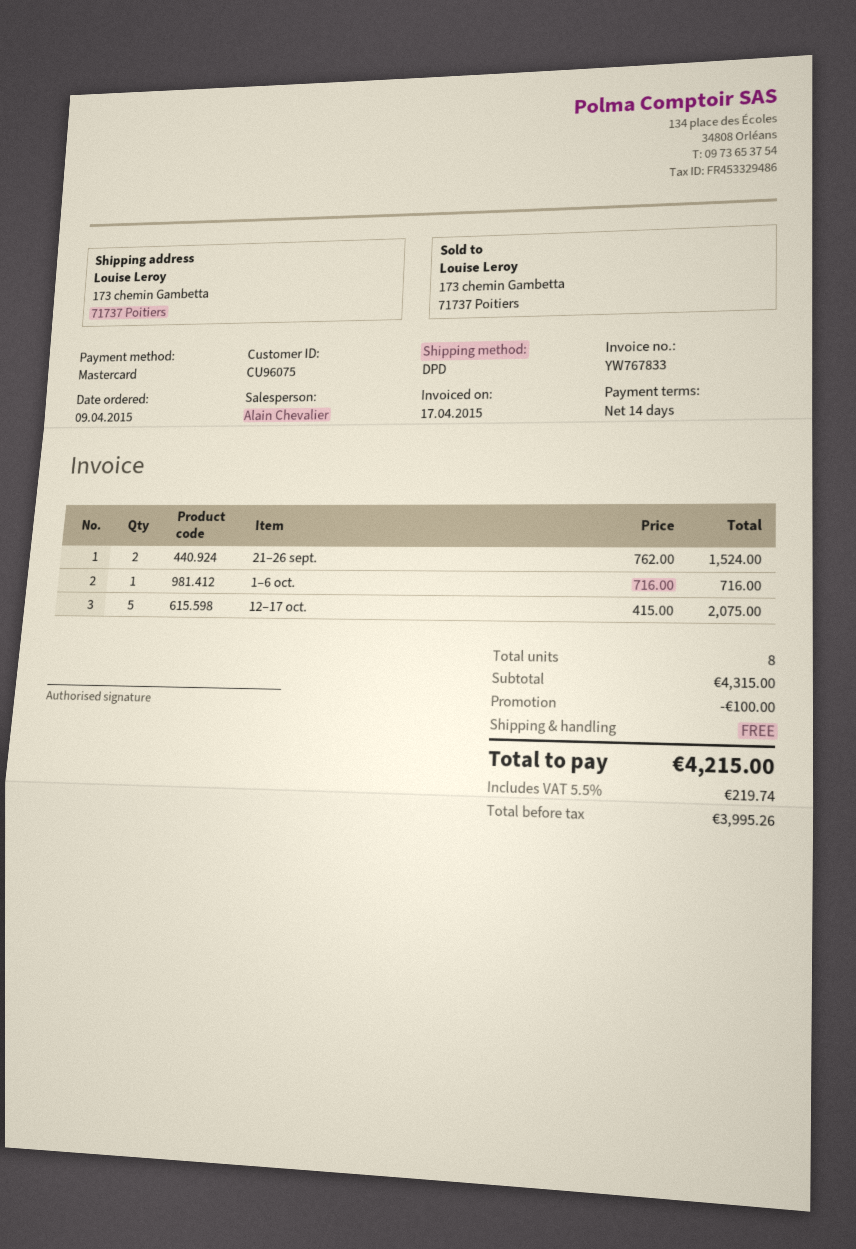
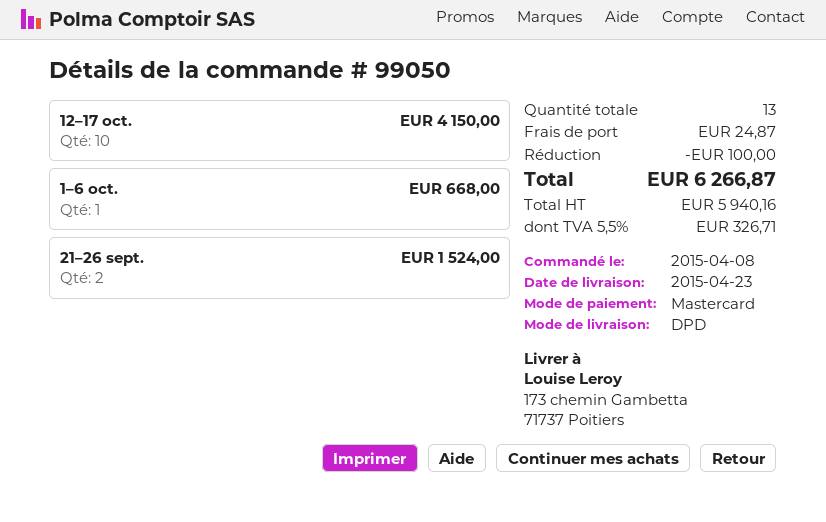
order date: 2015-04-09 -> 2015-04-08
1–6 oct.: 1 for 716.00 -> 1 for 668.00
12–17 oct.: 5 for 2075.00 -> 10 for 4150.00
total quantity: 8 -> 13
shipping: 0.00 -> 24.87
net: 3995.26 -> 5940.16
tax: 5.5% = 219.74 -> 5.5% = 326.71
total: 4215.00 -> 6266.87

